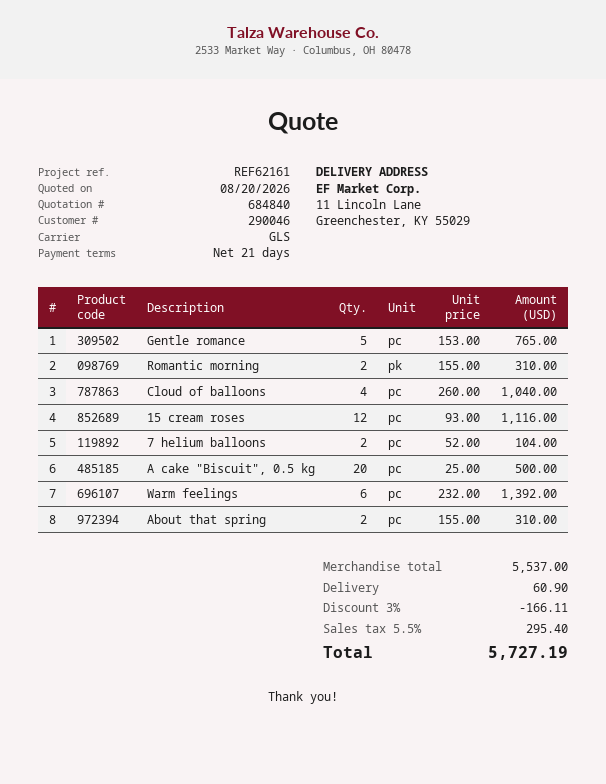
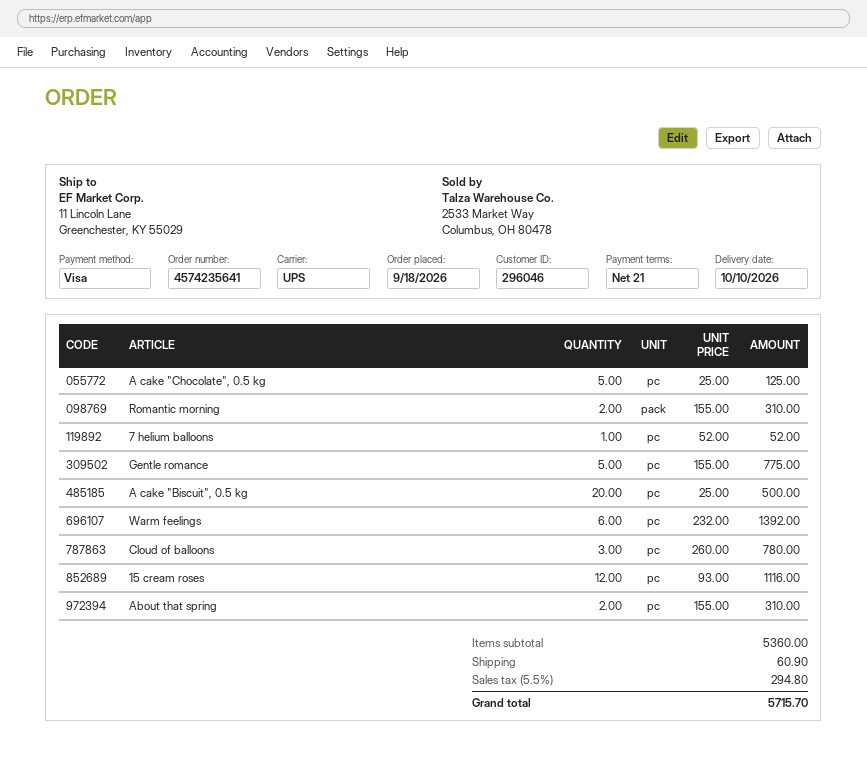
customer number: 290046 -> 296046
shipping method: GLS -> UPS
Gentle romance: 5 x 153.00 = 765.00 -> 5 x 155.00 = 775.00
Cloud of balloons: 4 x 260.00 = 1040.00 -> 3 x 260.00 = 780.00
7 helium balloons: 2 x 52.00 = 104.00 -> 1 x 52.00 = 52.00
A cake "Chocolate", 0.5 kg: none -> 5 x 25.00 = 125.00
subtotal: 5537.00 -> 5360.00
discount: 3% = 166.11 -> none
tax: 5.5% = 295.40 -> 5.5% = 294.80
total: 5727.19 -> 5715.70

